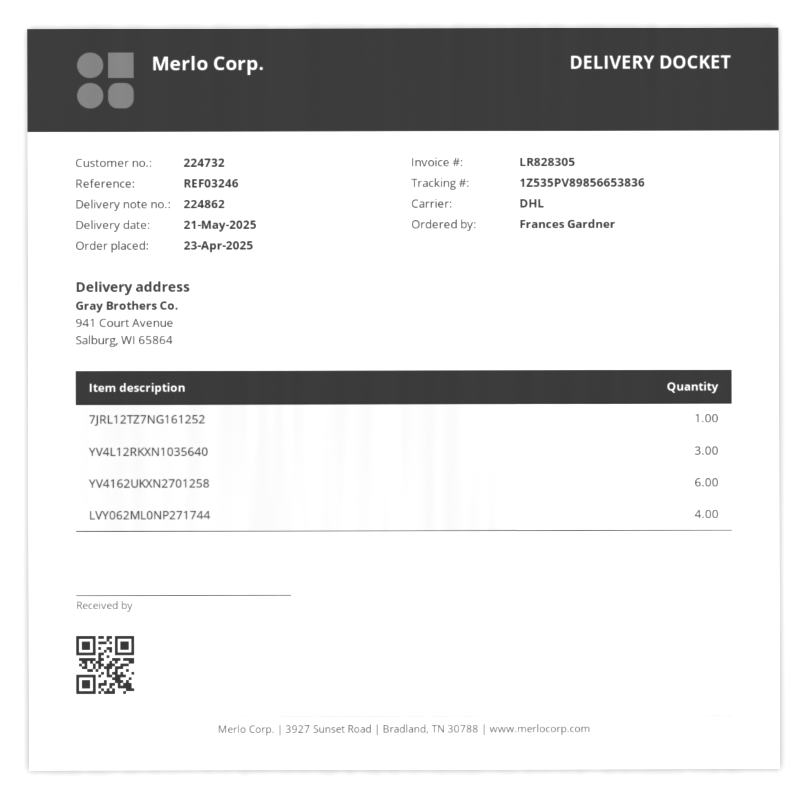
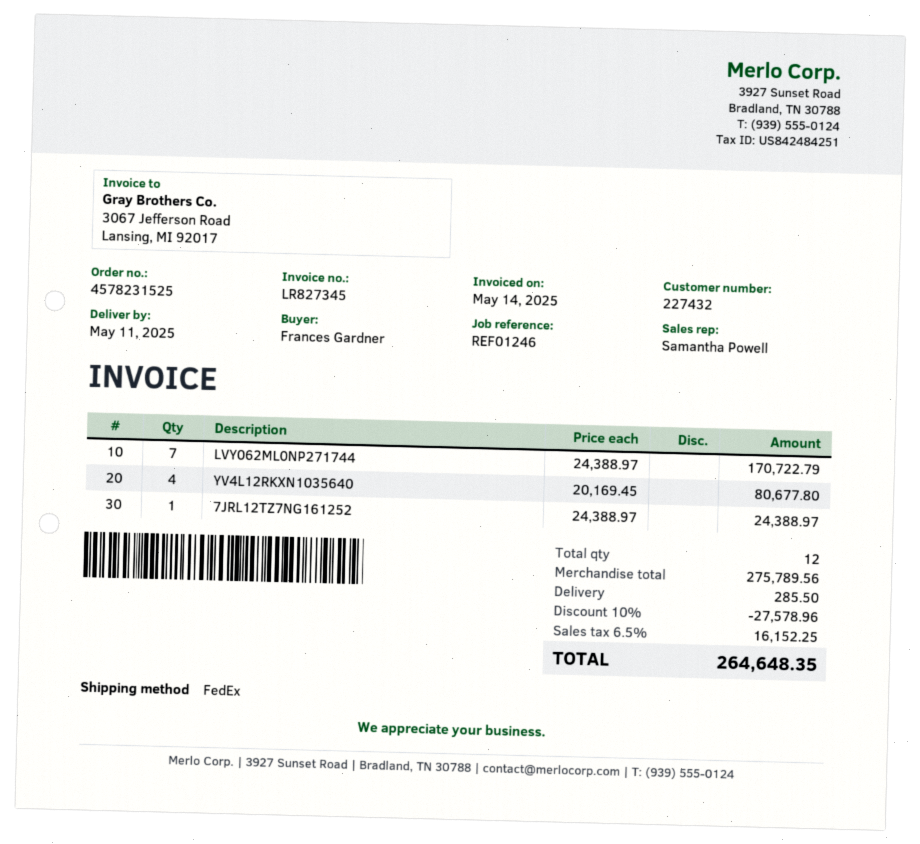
delivery date: 2025-05-21 -> 2025-05-11
invoice number: LR828305 -> LR827345
customer number: 224732 -> 227432
reference: REF03246 -> REF01246
shipping method: DHL -> FedEx
YV4L12RKXN1035640: 3 -> 4
YV4162UKXN2701258: 6 -> none
LVY062ML0NP271744: 4 -> 7

